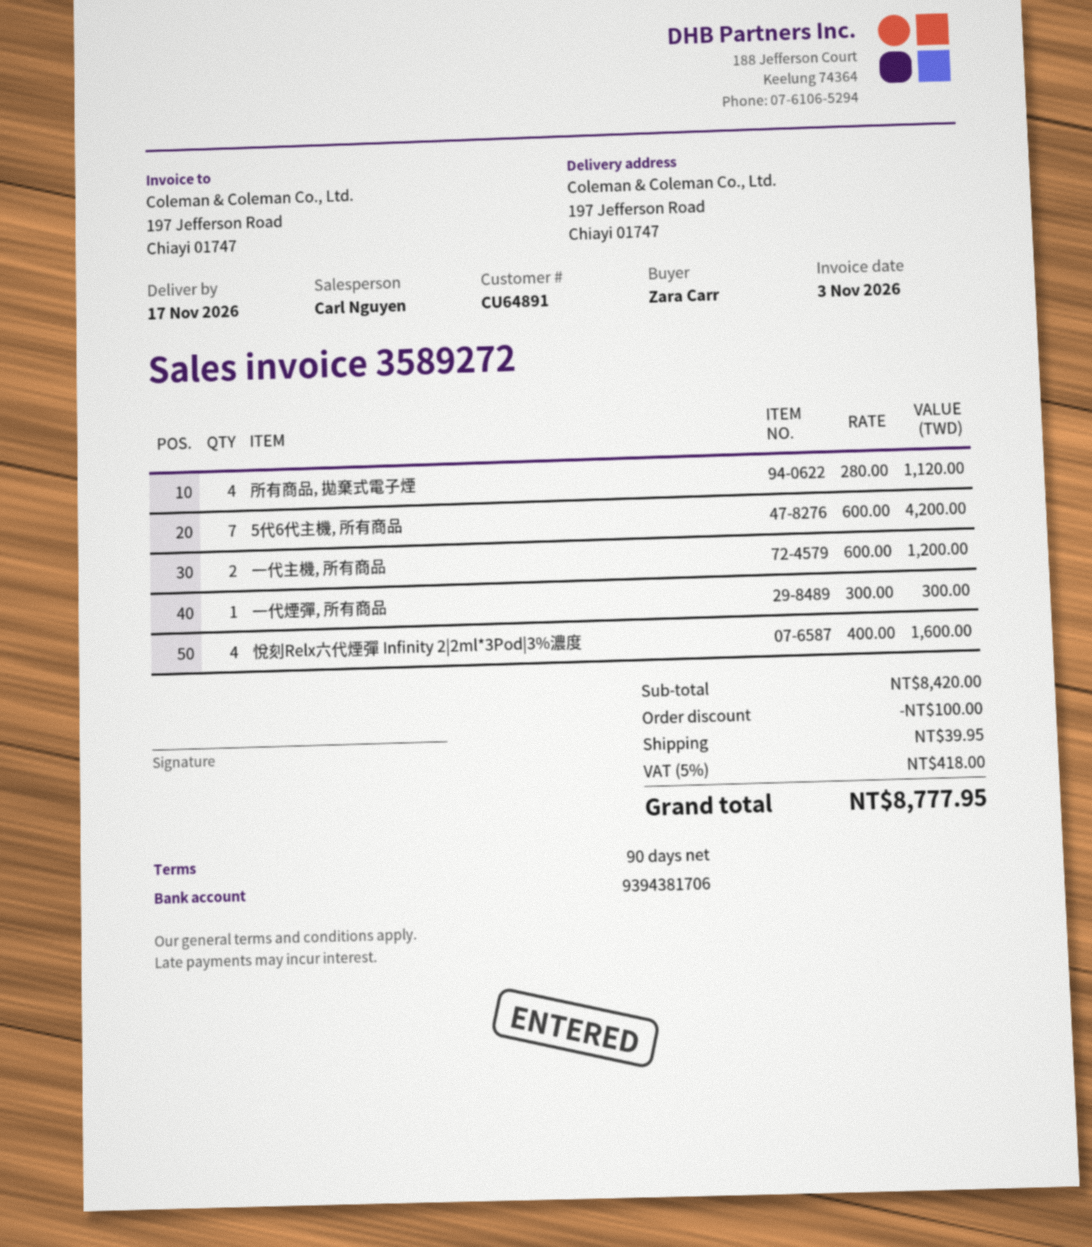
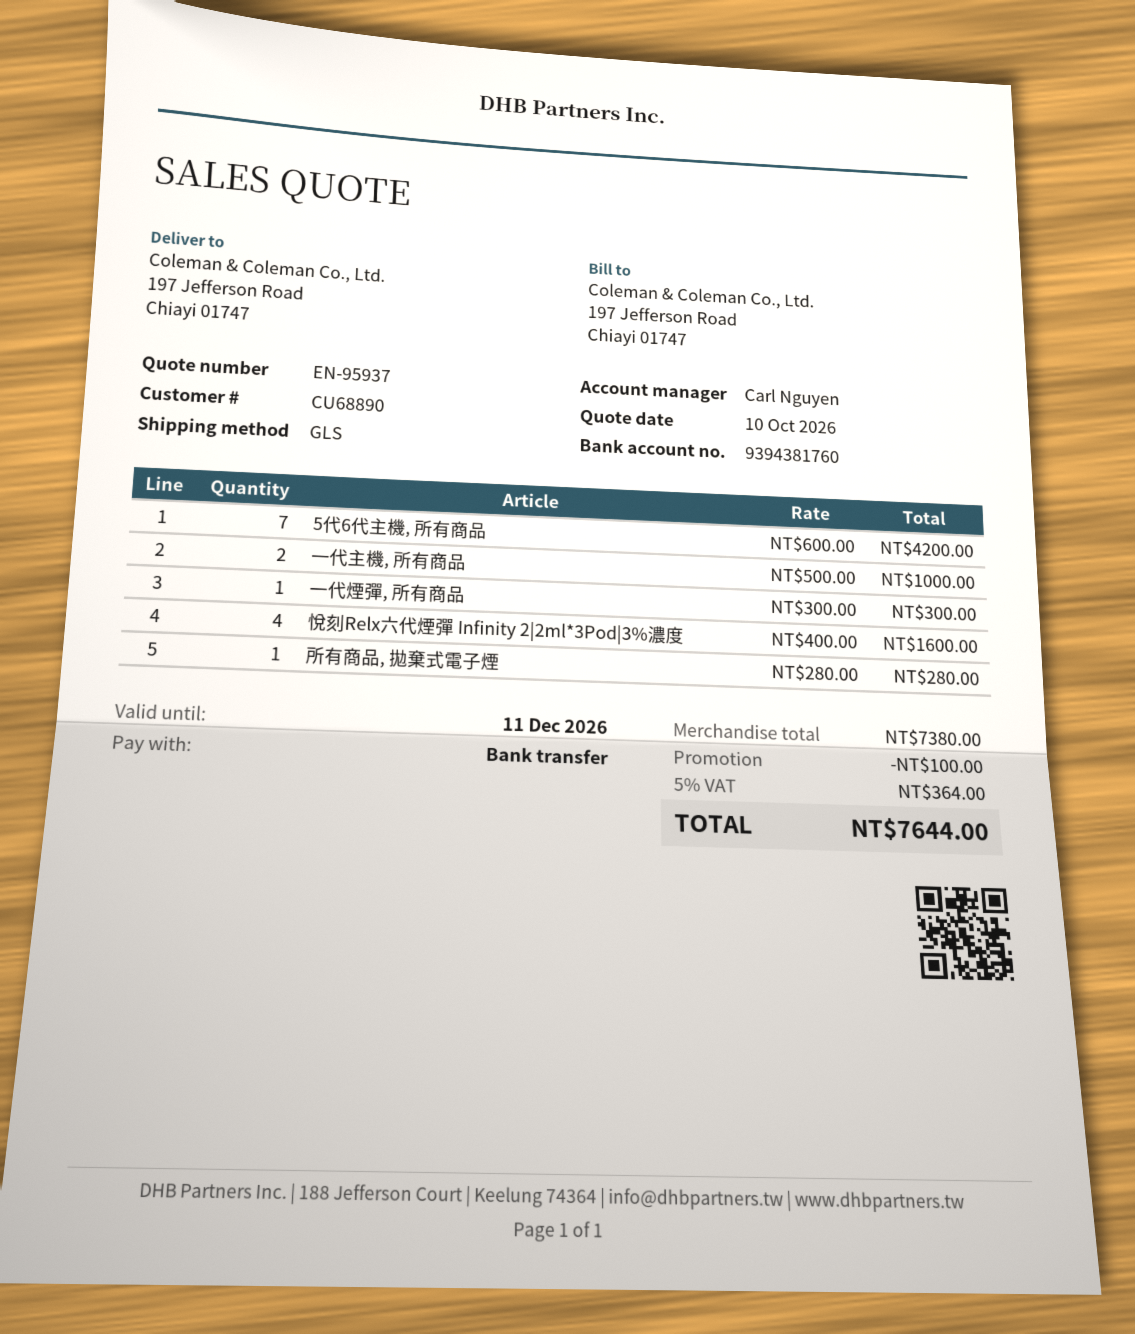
customer number: CU64891 -> CU68890
bank account: 9394381706 -> 9394381760
所有商品, 拋棄式電子煙: 4 x 280.00 = 1120.00 -> 1 x 280.00 = 280.00
一代主機, 所有商品: 2 x 600.00 = 1200.00 -> 2 x 500.00 = 1000.00
subtotal: 8420.00 -> 7380.00
shipping: 39.95 -> none
tax: 5% = 418.00 -> 5% = 364.00
total: 8777.95 -> 7644.00

